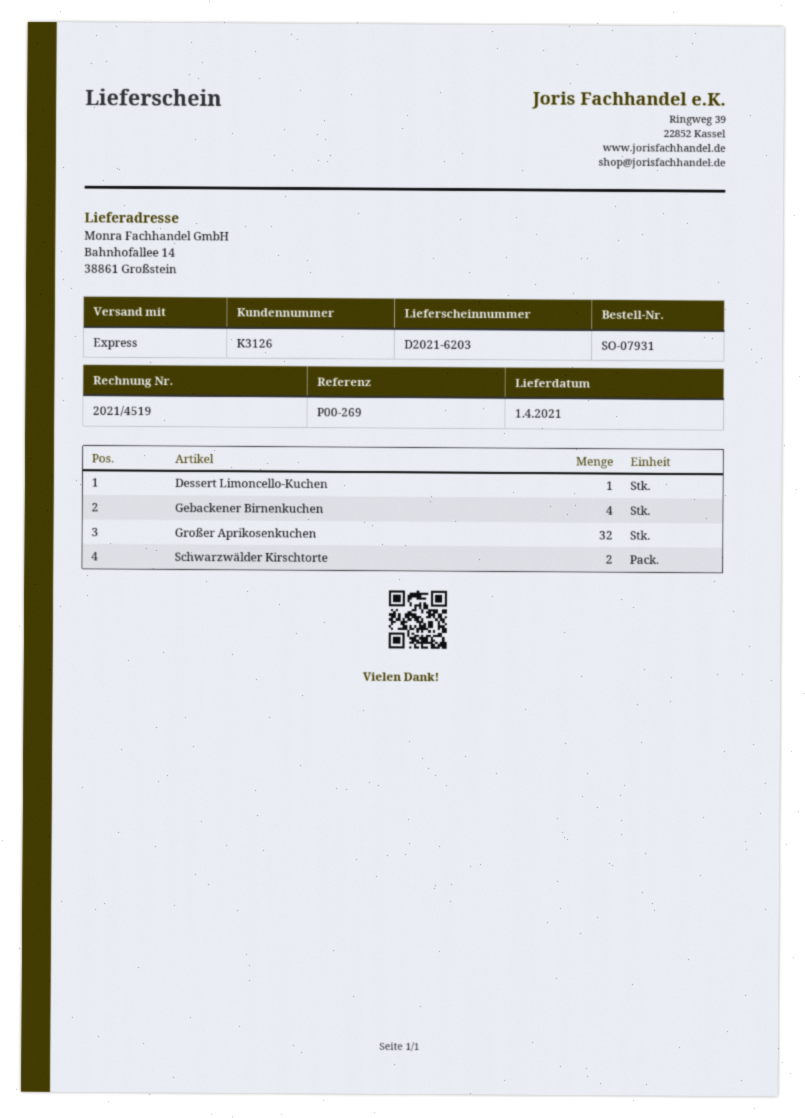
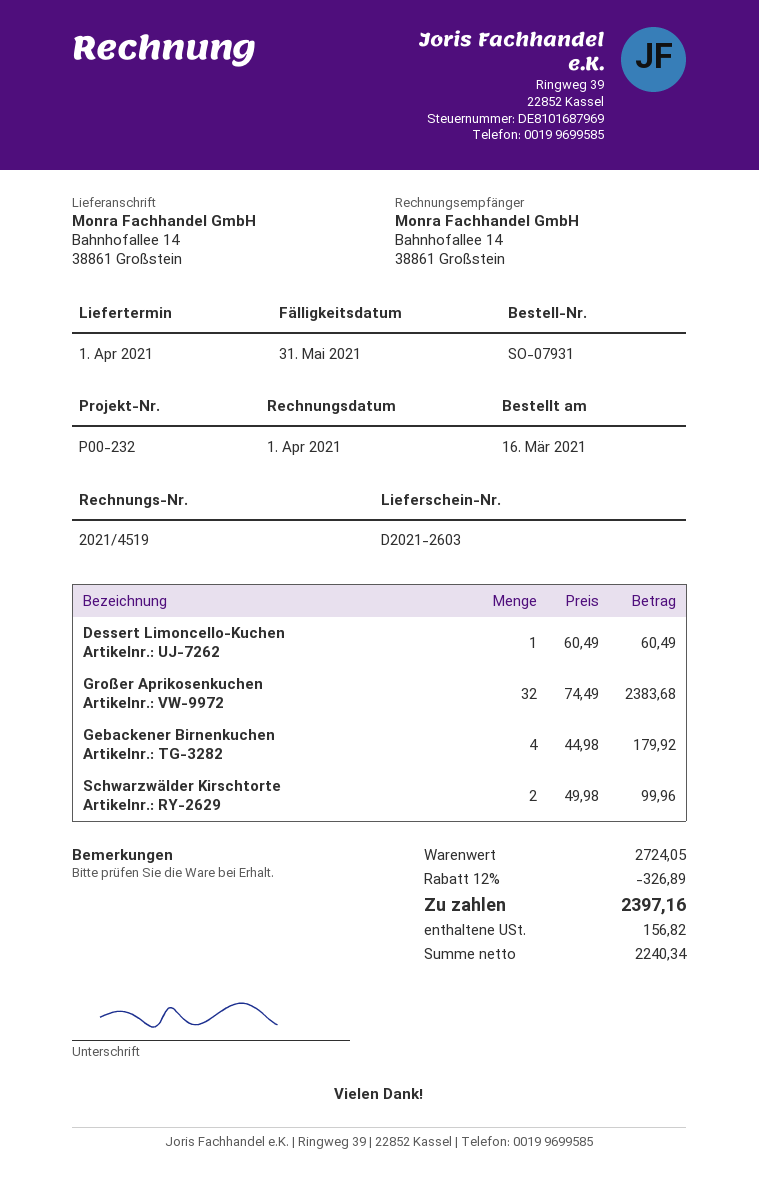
delivery note number: D2021-6203 -> D2021-2603
reference: P00-269 -> P00-232

